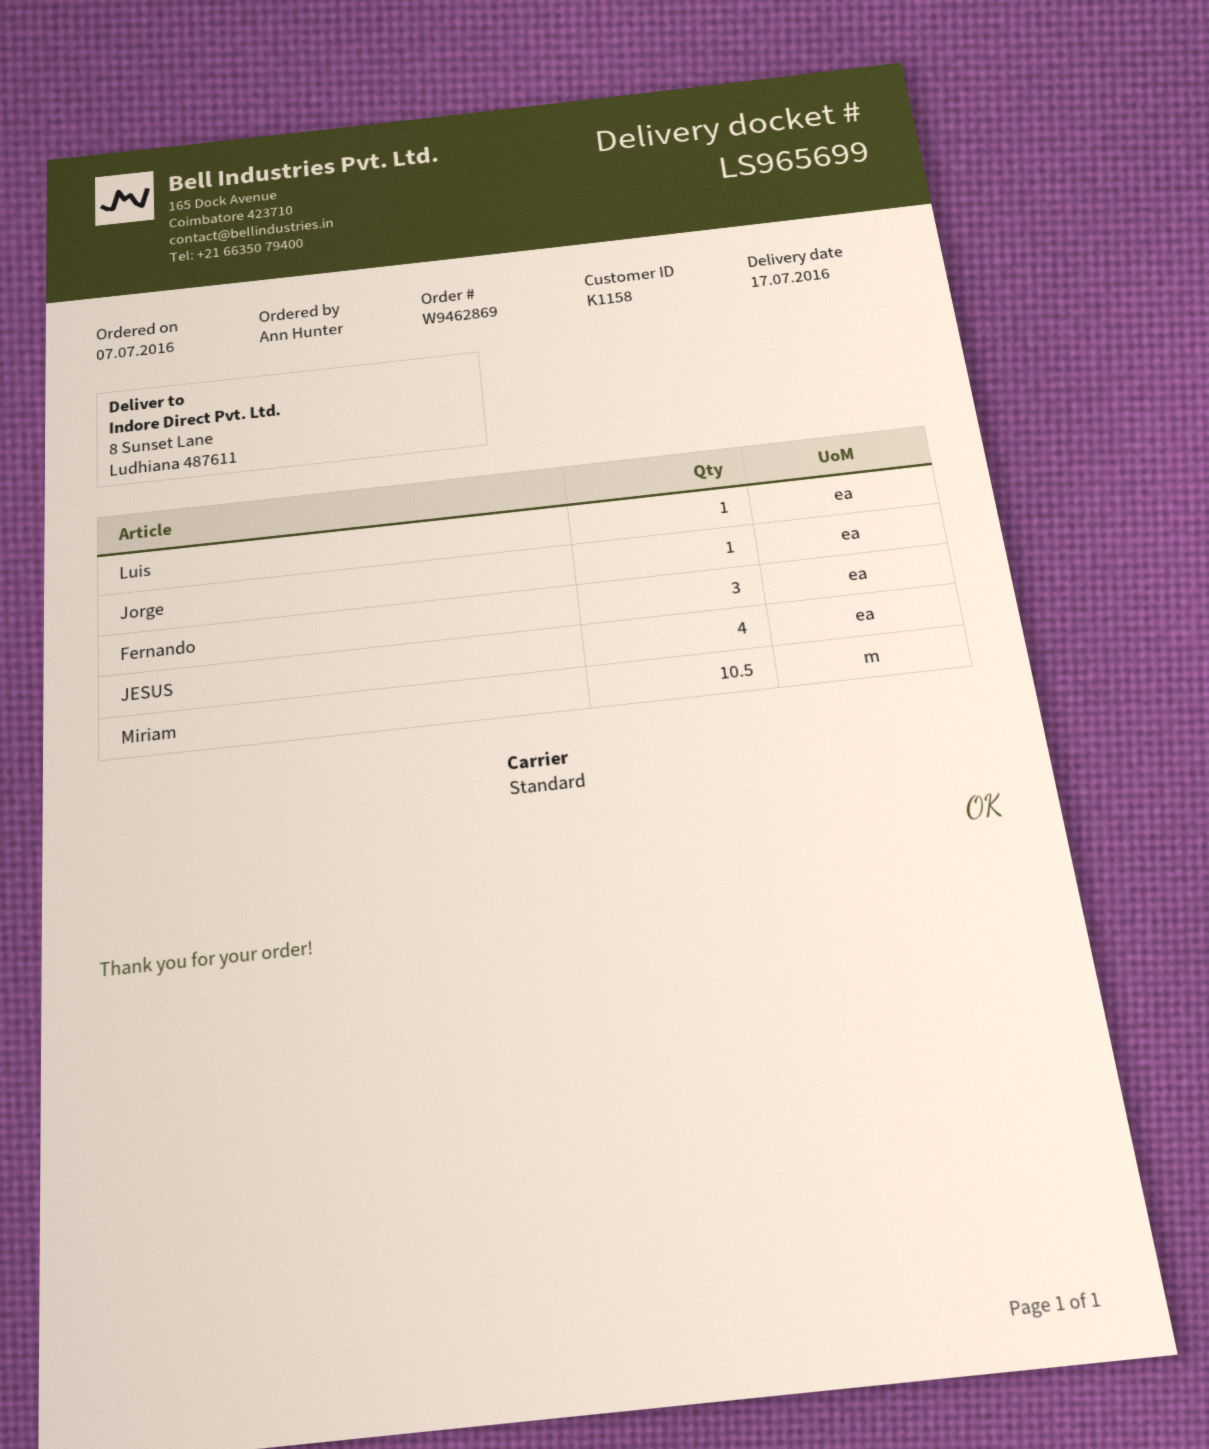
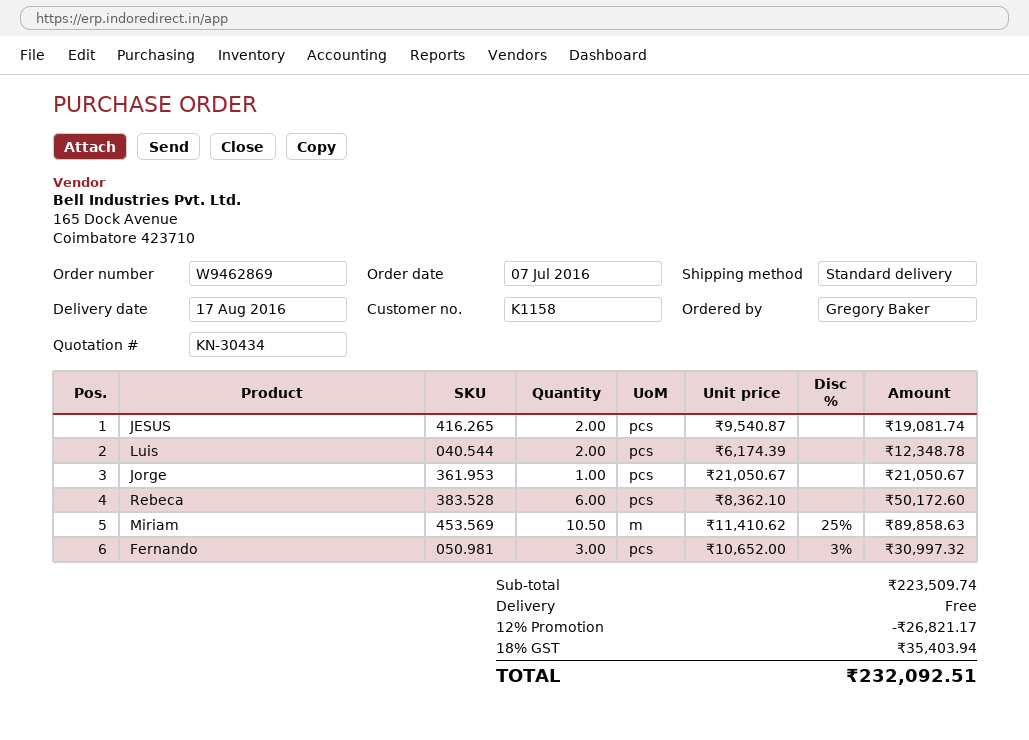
delivery date: 2016-07-17 -> 2016-08-17
ordered by: Ann Hunter -> Gregory Baker
Luis: 1 -> 2
JESUS: 4 -> 2
Rebeca: none -> 6

